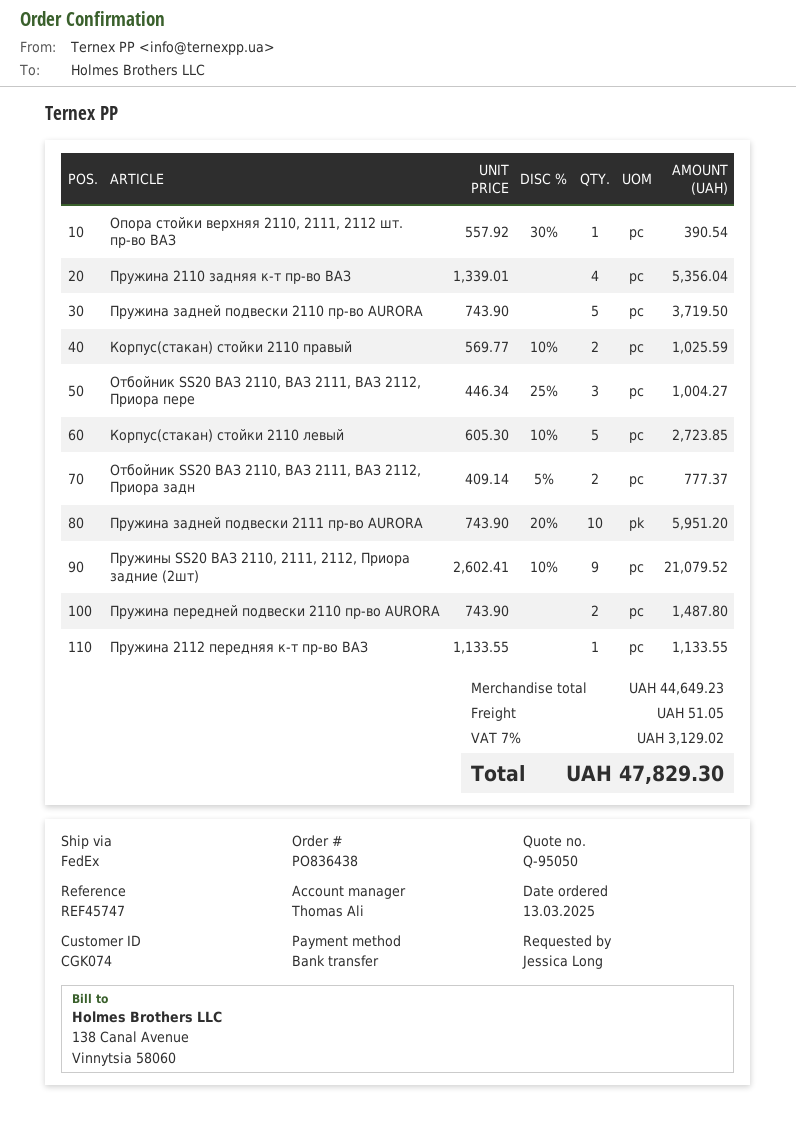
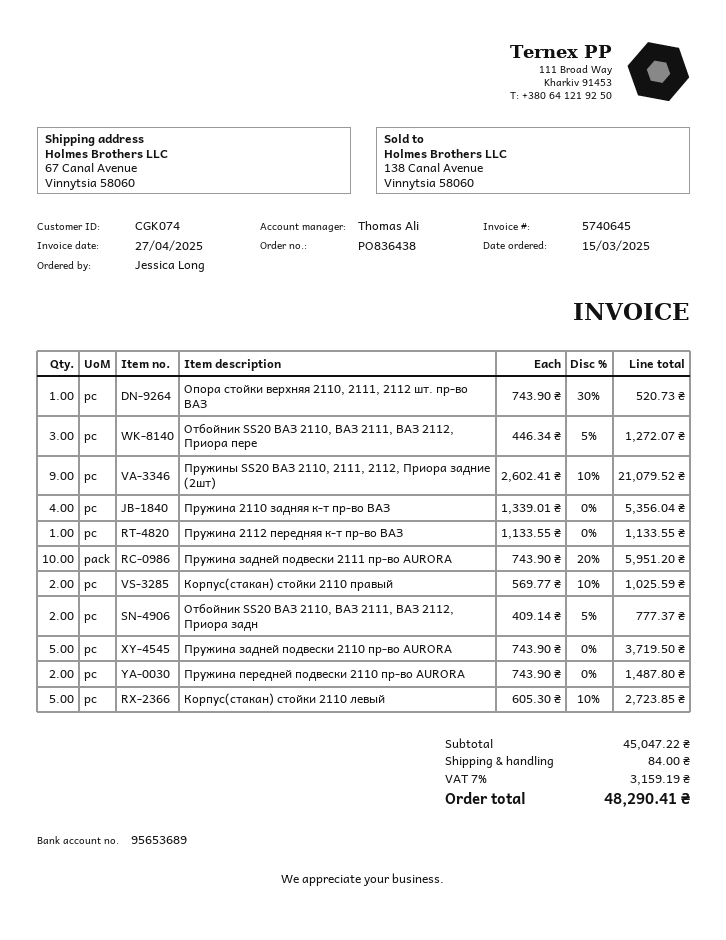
order date: 2025-03-13 -> 2025-03-15
Опора стойки верхняя 2110, 2111, 2112 шт. пр-во ВАЗ: 1 x 557.92 - 30% = 390.54 -> 1 x 743.90 - 30% = 520.73
Отбойник SS20 ВАЗ 2110, ВАЗ 2111, ВАЗ 2112, Приора пере: 3 x 446.34 - 25% = 1004.27 -> 3 x 446.34 - 5% = 1272.07
subtotal: 44649.23 -> 45047.22
shipping: 51.05 -> 84.00
tax: 7% = 3129.02 -> 7% = 3159.19
total: 47829.30 -> 48290.41

